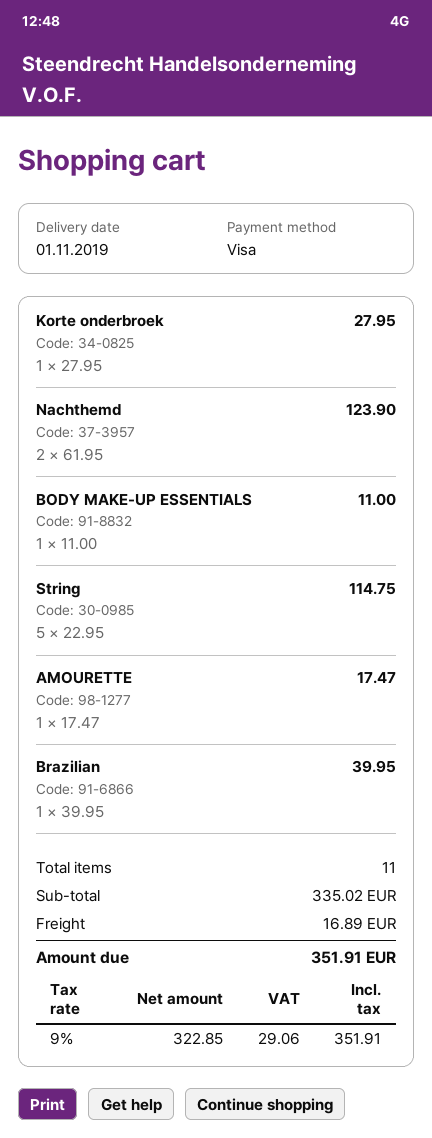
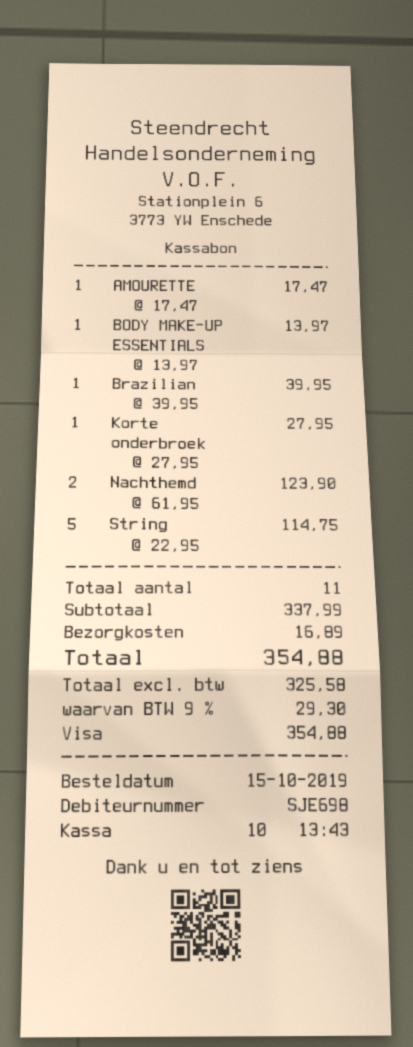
BODY MAKE-UP ESSENTIALS: 1 x 11.00 = 11.00 -> 1 x 13.97 = 13.97
subtotal: 335.02 -> 337.99
net: 322.85 -> 325.58
tax: 9% = 29.06 -> 9% = 29.30
total: 351.91 -> 354.88

